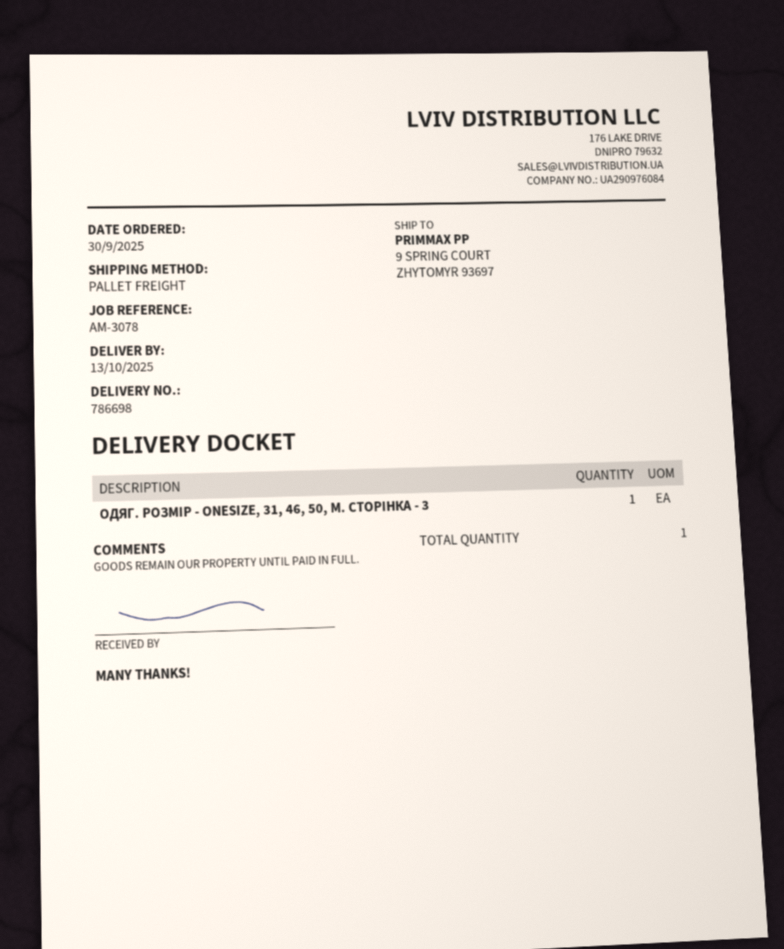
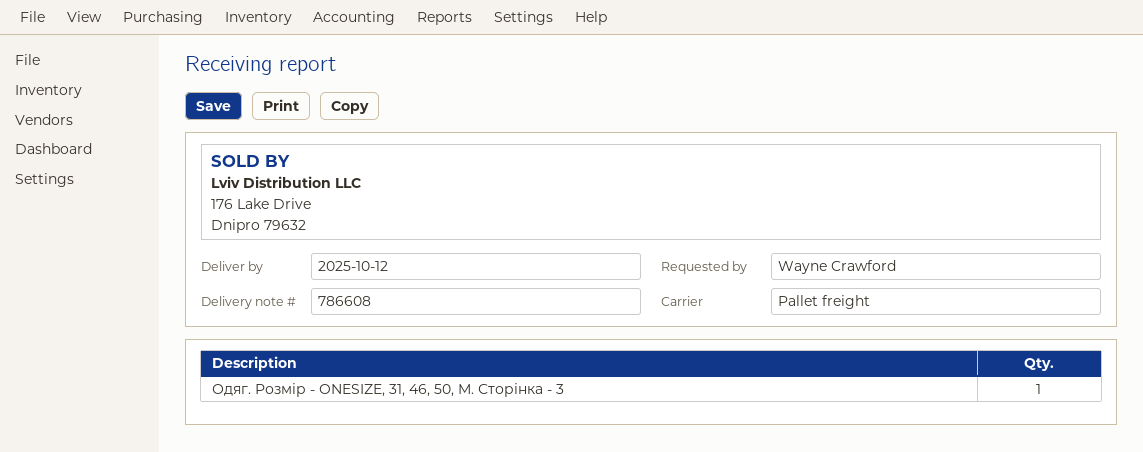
delivery note number: 786698 -> 786608
delivery date: 2025-10-13 -> 2025-10-12

